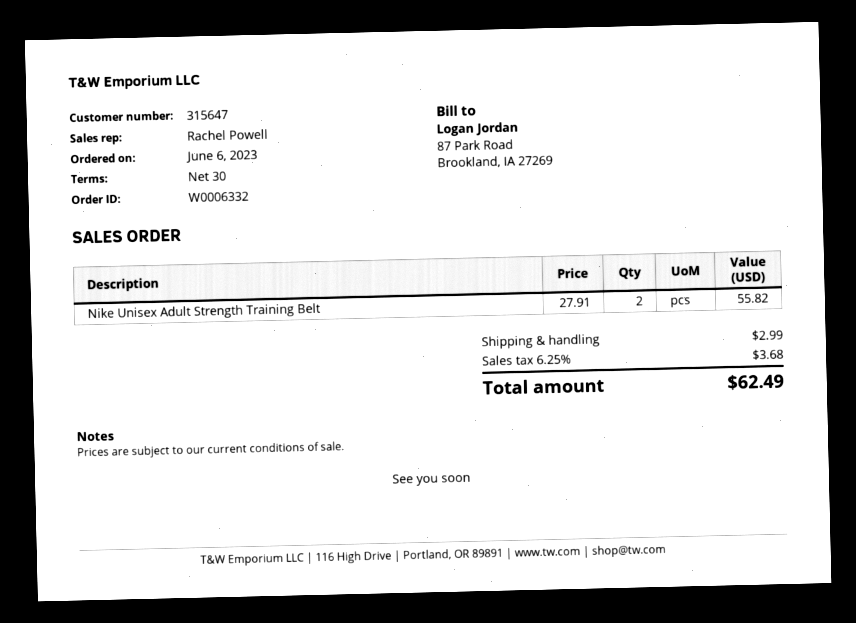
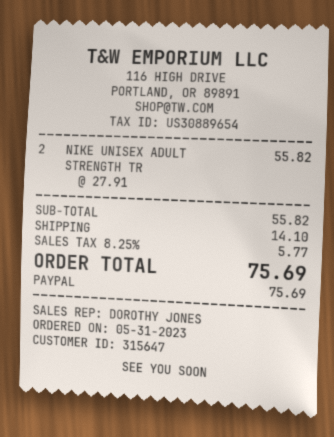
order date: 2023-06-06 -> 2023-05-31
sales rep: Rachel Powell -> DOROTHY JONES
shipping: 2.99 -> 14.10
tax: 6.25% = 3.68 -> 8.25% = 5.77
total: 62.49 -> 75.69

